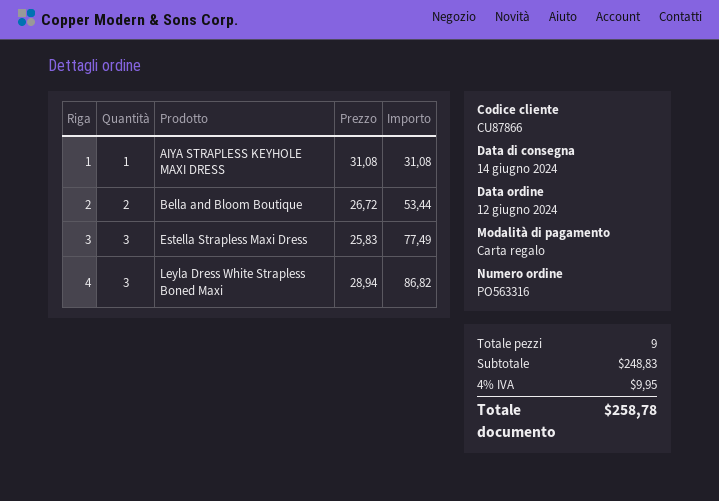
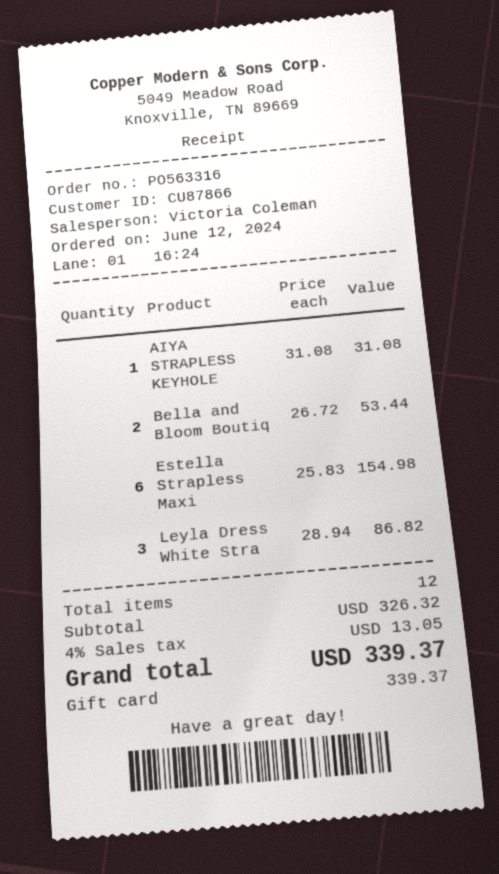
Estella Strapless Maxi Dress: 3 x 25.83 = 77.49 -> 6 x 25.83 = 154.98
total quantity: 9 -> 12
subtotal: 248.83 -> 326.32
tax: 4% = 9.95 -> 4% = 13.05
total: 258.78 -> 339.37

